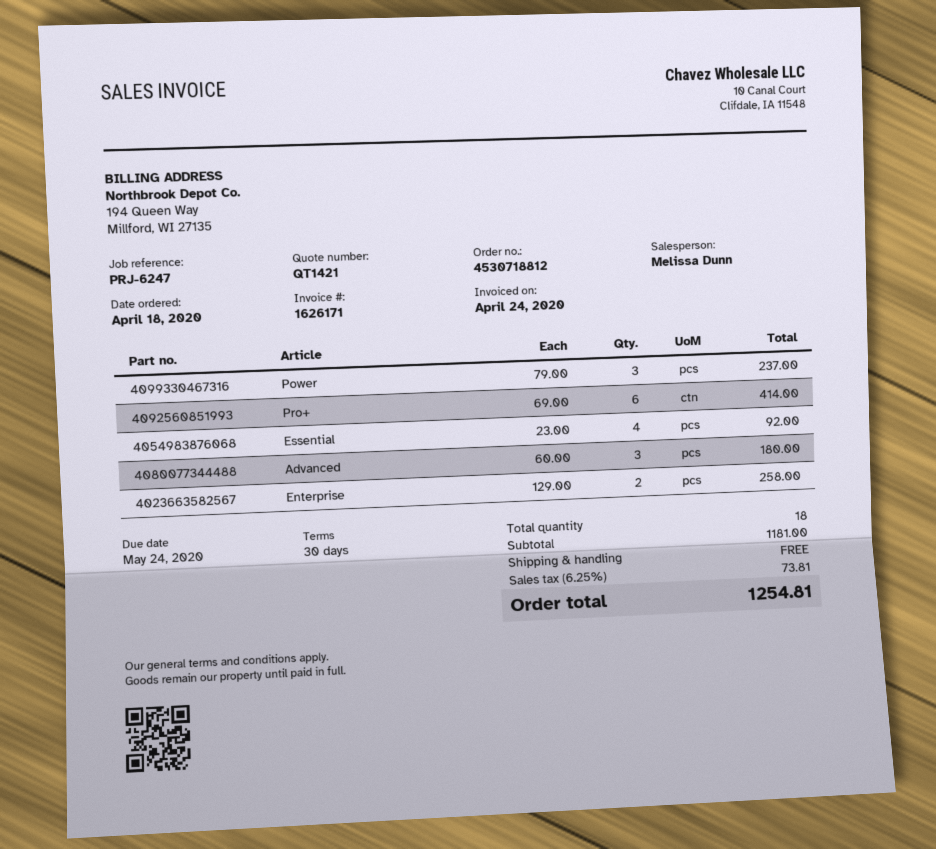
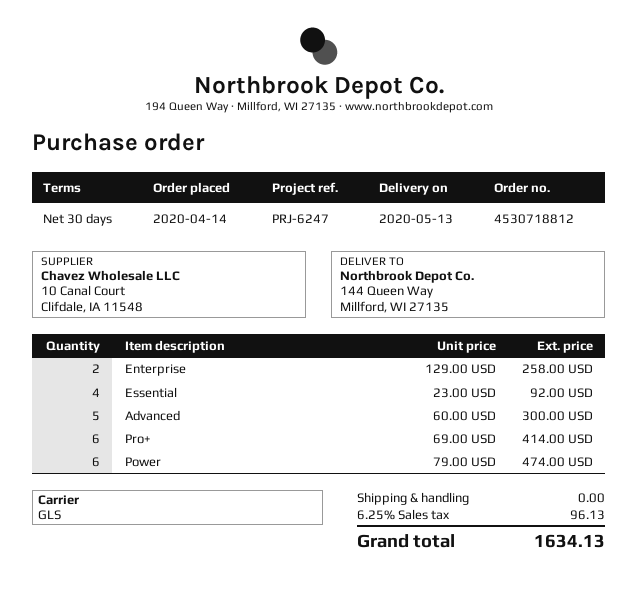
order date: 2020-04-18 -> 2020-04-14
Power: 3 x 79.00 = 237.00 -> 6 x 79.00 = 474.00
Advanced: 3 x 60.00 = 180.00 -> 5 x 60.00 = 300.00
tax: 6.25% = 73.81 -> 6.25% = 96.13
total: 1254.81 -> 1634.13

